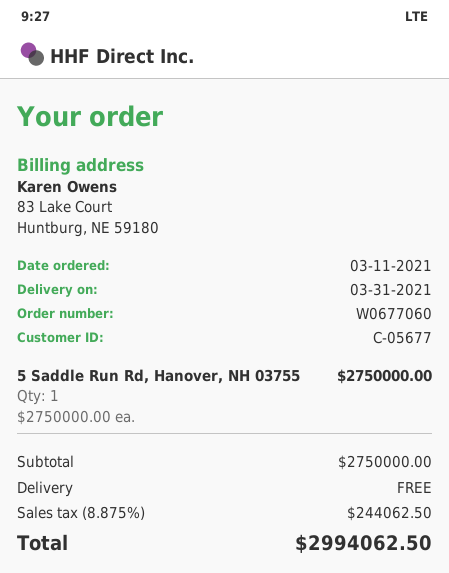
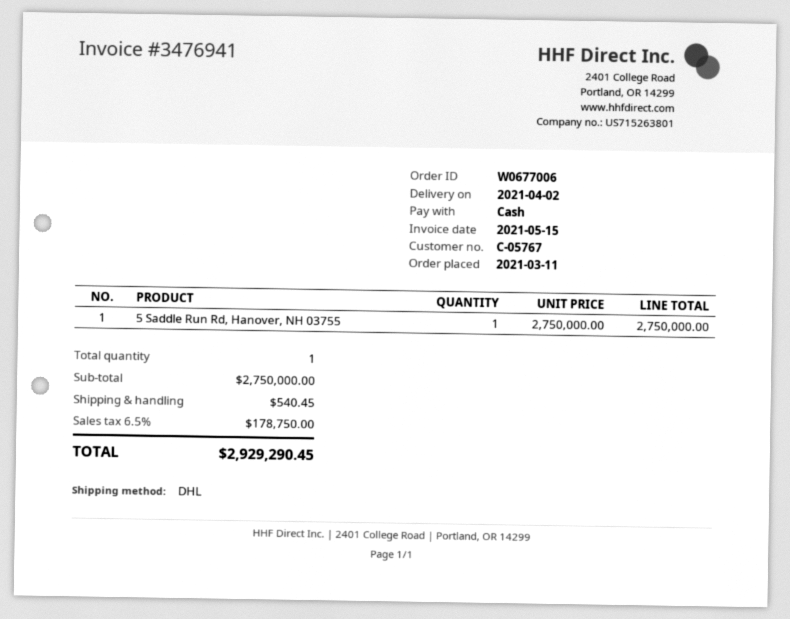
order number: W0677060 -> W0677006
delivery date: 2021-03-31 -> 2021-04-02
customer number: C-05677 -> C-05767
shipping: 0.00 -> 540.45
tax: 8.875% = 244062.50 -> 6.5% = 178750.00
total: 2994062.50 -> 2929290.45

